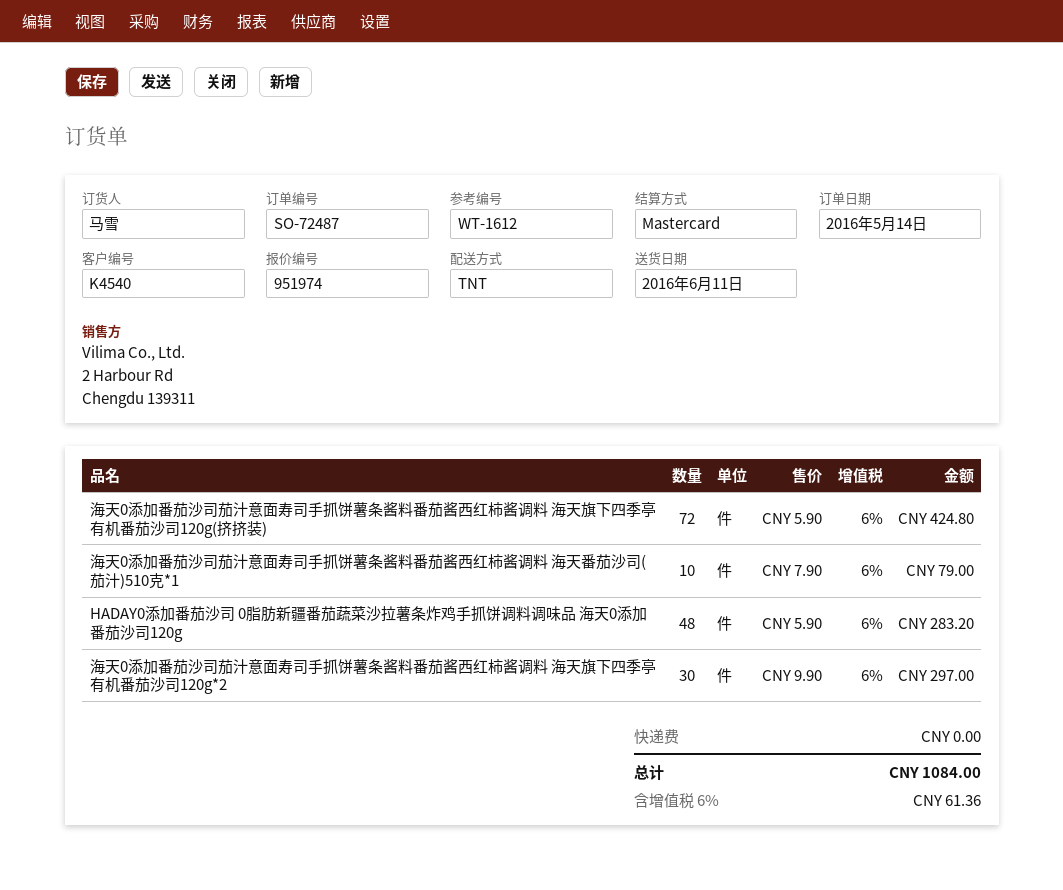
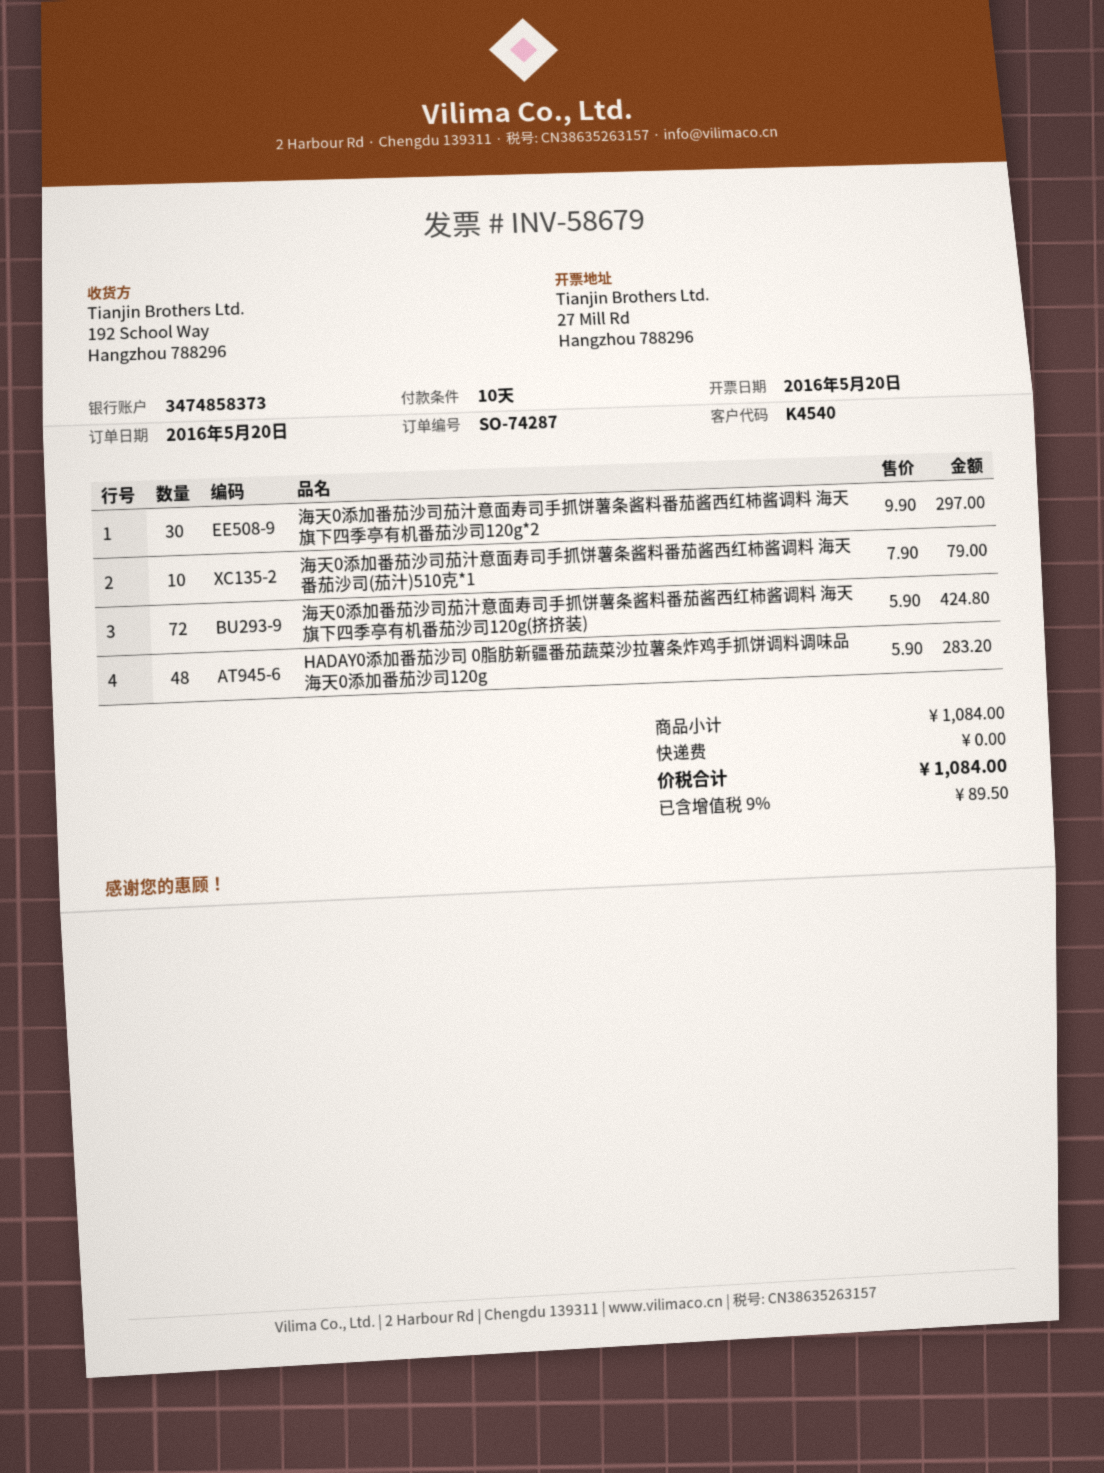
order number: SO-72487 -> SO-74287
order date: 2016-05-14 -> 2016-05-20
tax: 6% = 61.36 -> 9% = 89.50

